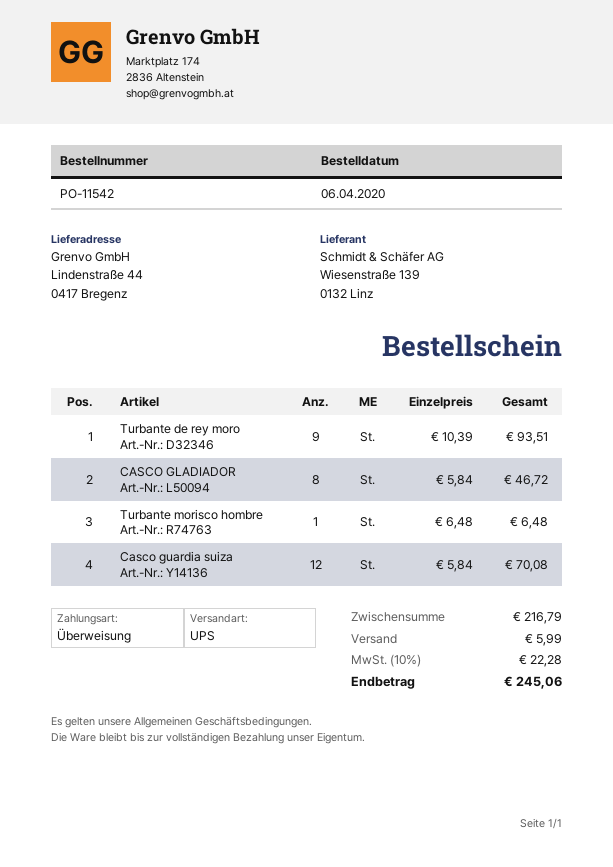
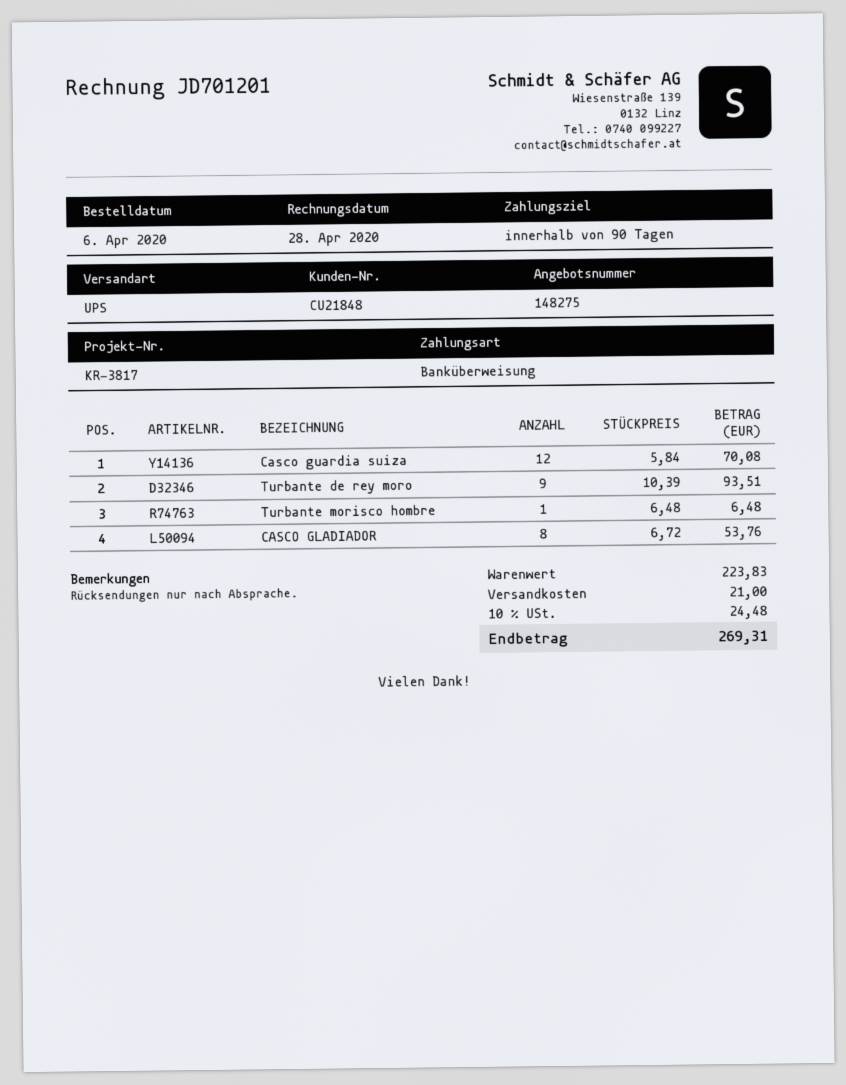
CASCO GLADIADOR: 8 x 5.84 = 46.72 -> 8 x 6.72 = 53.76
subtotal: 216.79 -> 223.83
shipping: 5.99 -> 21.00
tax: 10% = 22.28 -> 10% = 24.48
total: 245.06 -> 269.31

